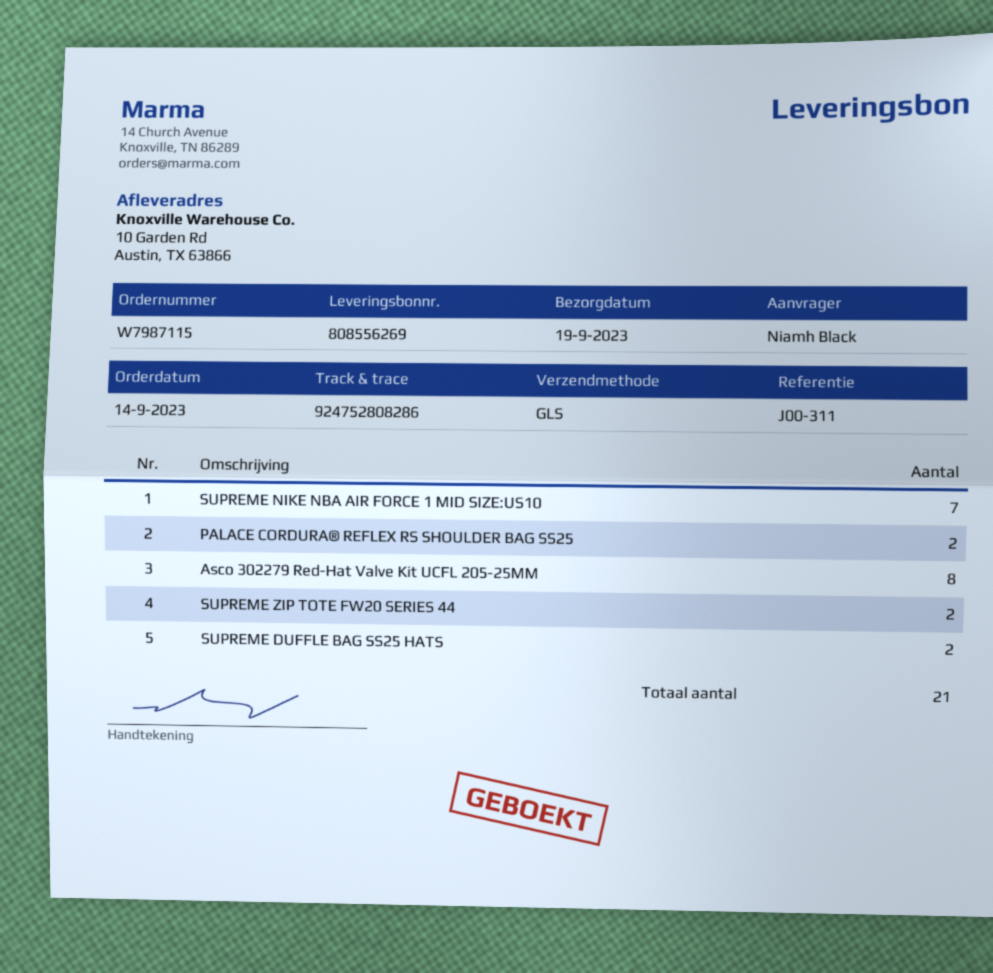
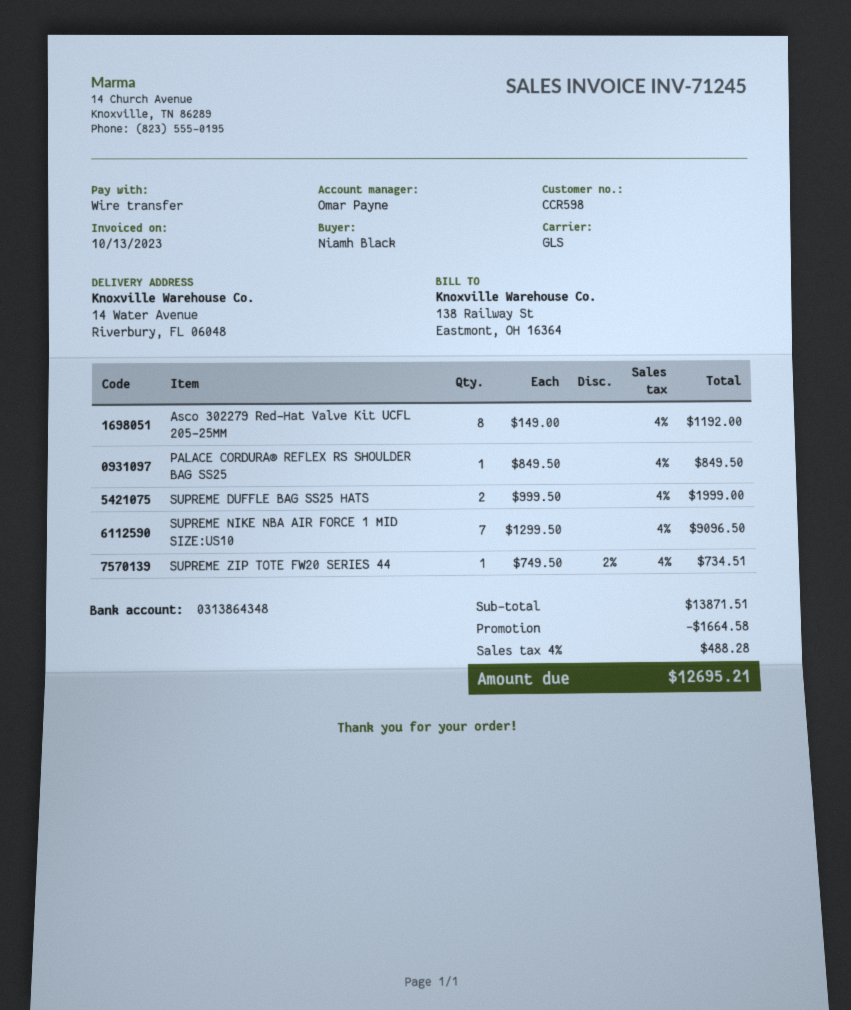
ship to: 10 Garden Rd, Austin, TX 63866 -> 14 Water Avenue, Riverbury, FL 06048
PALACE CORDURA® REFLEX RS SHOULDER BAG SS25: 2 -> 1
SUPREME ZIP TOTE FW20 SERIES 44: 2 -> 1

